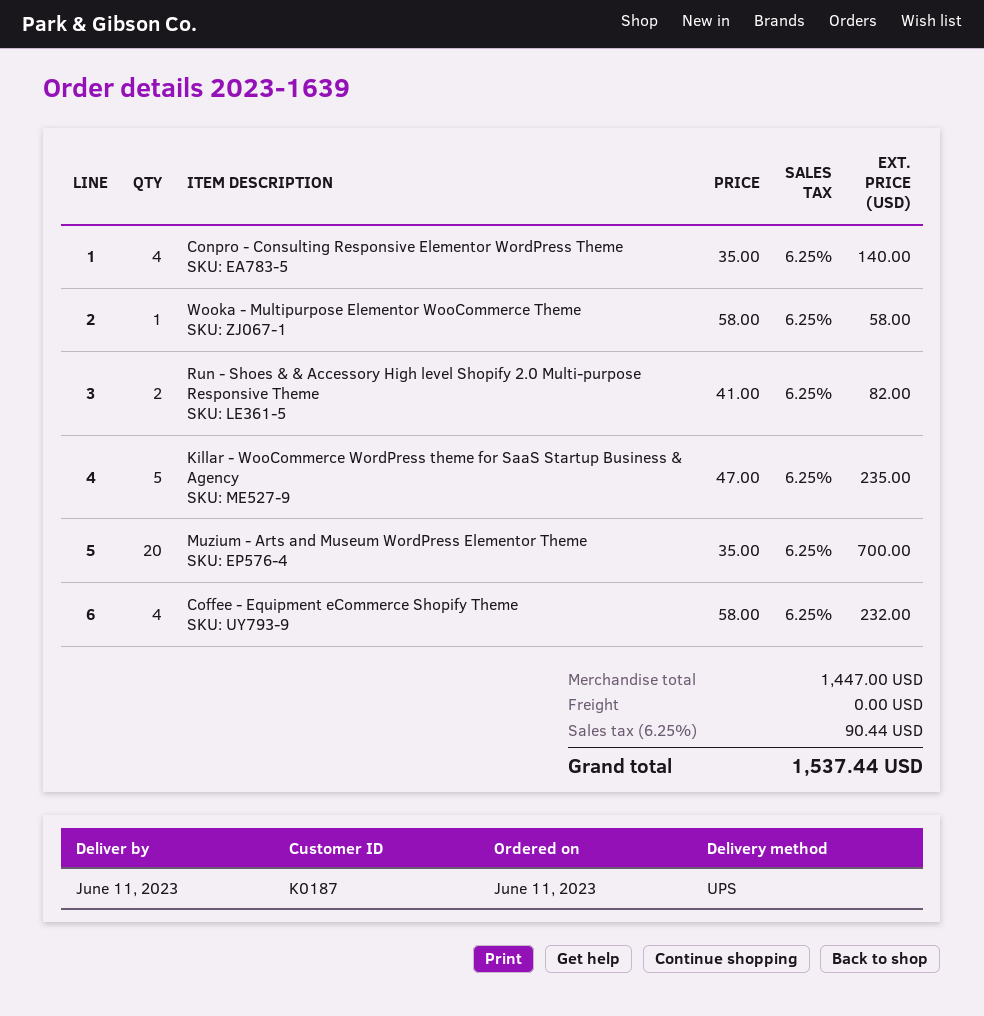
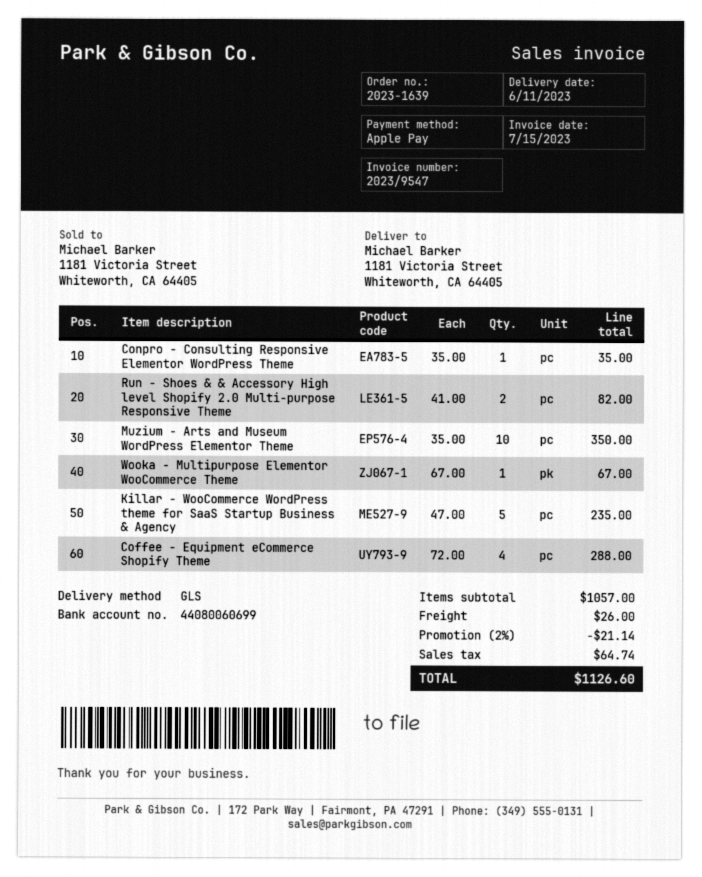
shipping method: UPS -> GLS
Conpro - Consulting Responsive Elementor WordPress Theme: 4 x 35.00 = 140.00 -> 1 x 35.00 = 35.00
Wooka - Multipurpose Elementor WooCommerce Theme: 1 x 58.00 = 58.00 -> 1 x 67.00 = 67.00
Muzium - Arts and Museum WordPress Elementor Theme: 20 x 35.00 = 700.00 -> 10 x 35.00 = 350.00
Coffee - Equipment eCommerce Shopify Theme: 4 x 58.00 = 232.00 -> 4 x 72.00 = 288.00
subtotal: 1447.00 -> 1057.00
discount: none -> 2% = 21.14
shipping: 0.00 -> 26.00
tax: 90.44 -> 64.74
total: 1537.44 -> 1126.60

